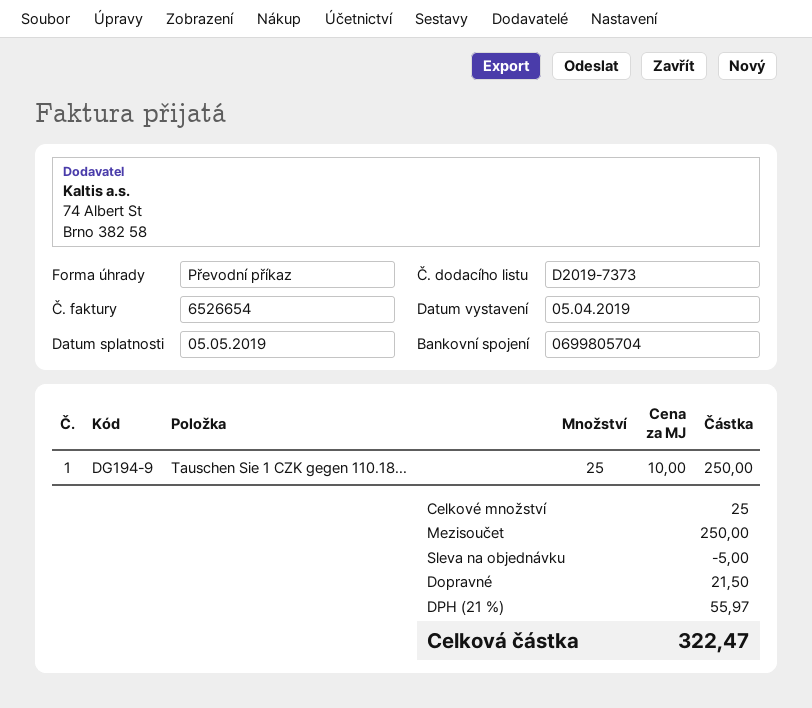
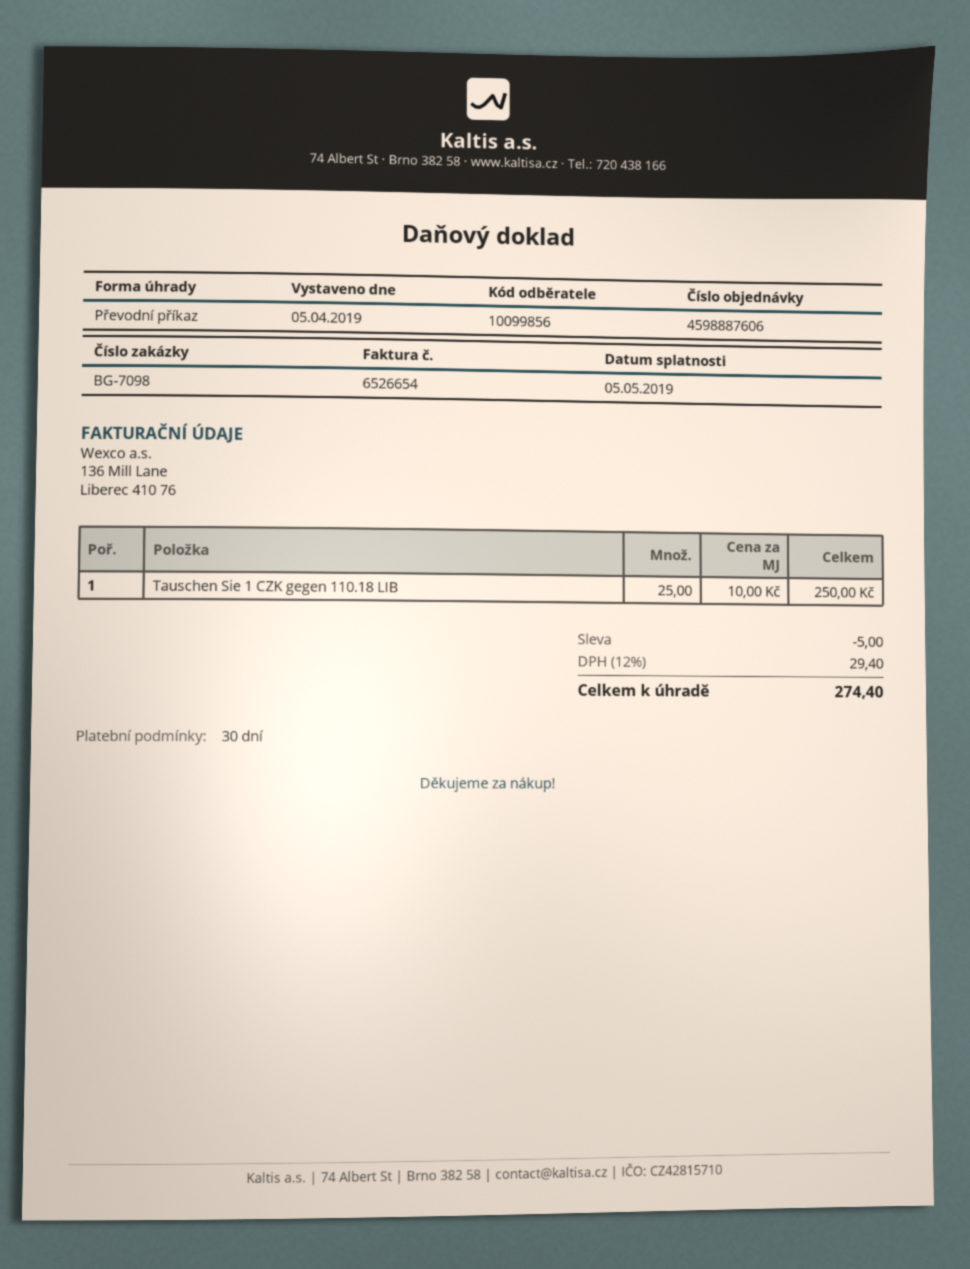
shipping: 21.50 -> none
tax: 21% = 55.97 -> 12% = 29.40
total: 322.47 -> 274.40

